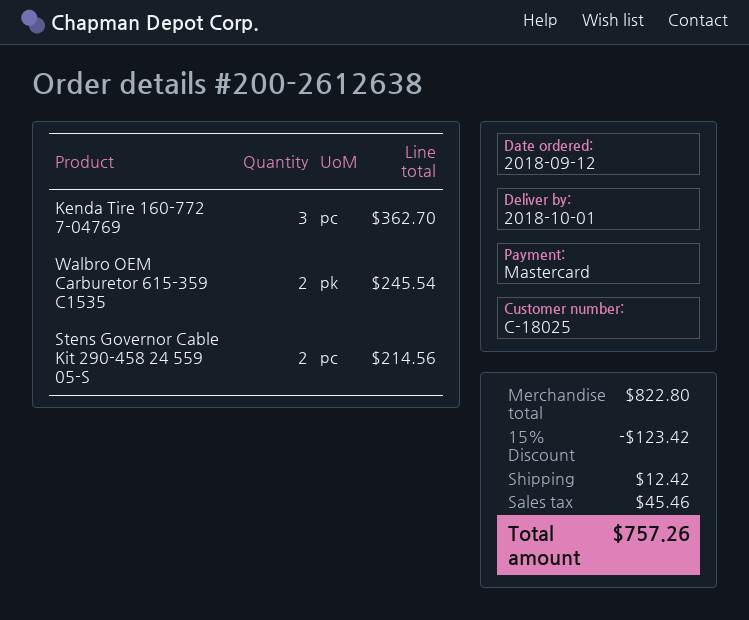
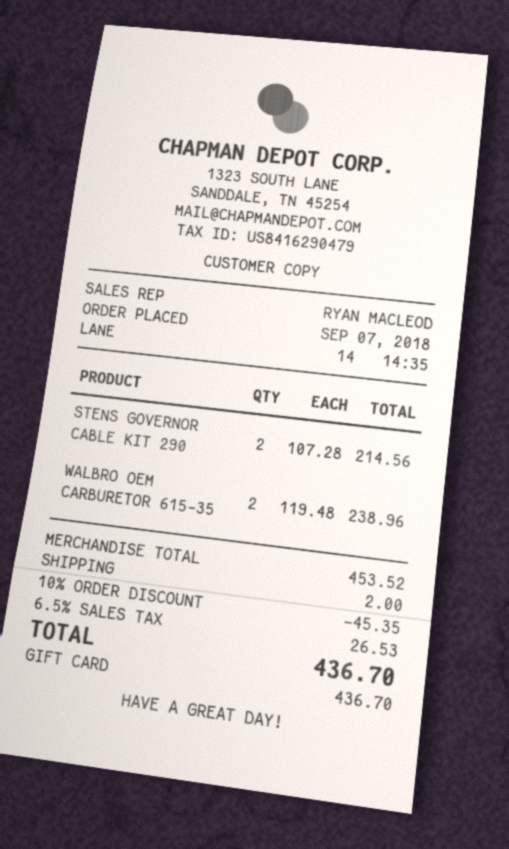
order date: 2018-09-12 -> 2018-09-07
payment method: Mastercard -> gift card
Kenda Tire 160-772 7-04769: 3 for 362.70 -> none
Walbro OEM Carburetor 615-359 C1535: 2 for 245.54 -> 2 for 238.96
subtotal: 822.80 -> 453.52
discount: 15% = 123.42 -> 10% = 45.35
shipping: 12.42 -> 2.00
tax: 45.46 -> 26.53
total: 757.26 -> 436.70

